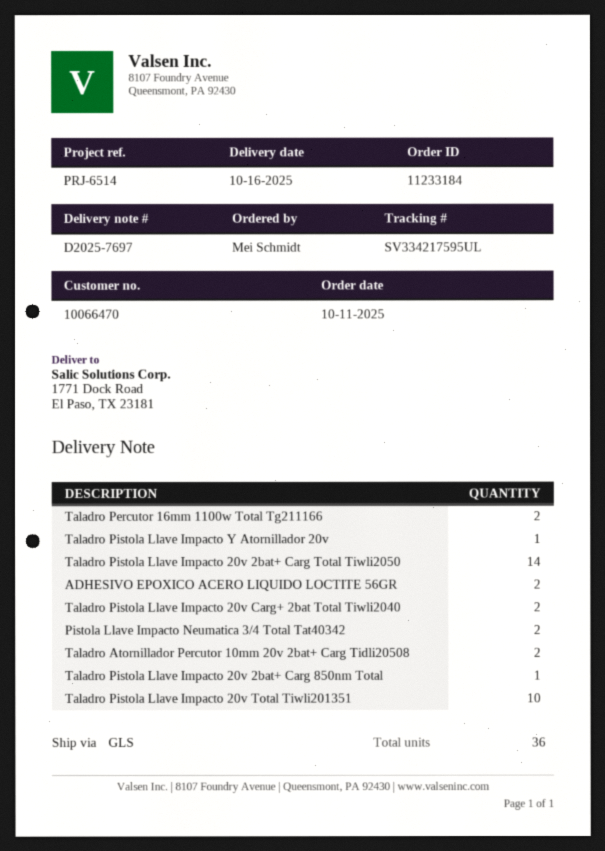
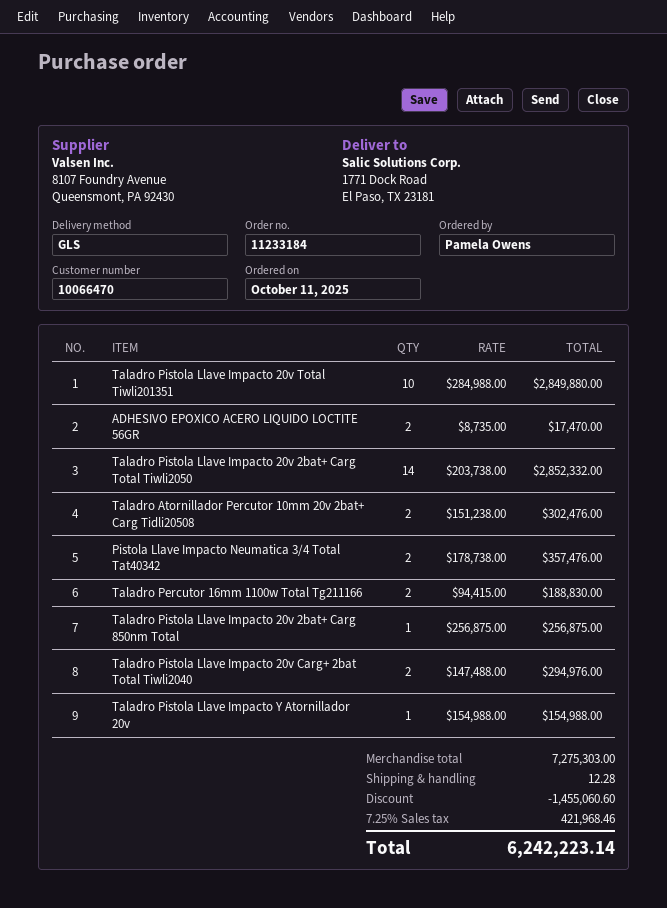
ordered by: Mei Schmidt -> Pamela Owens

